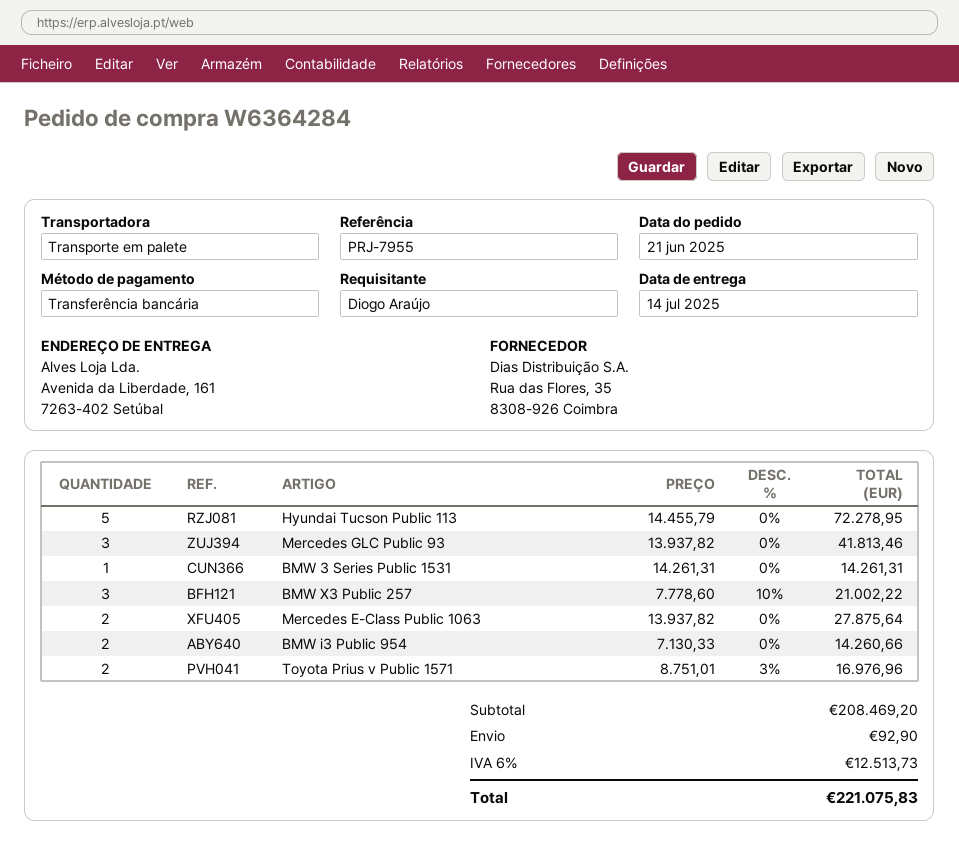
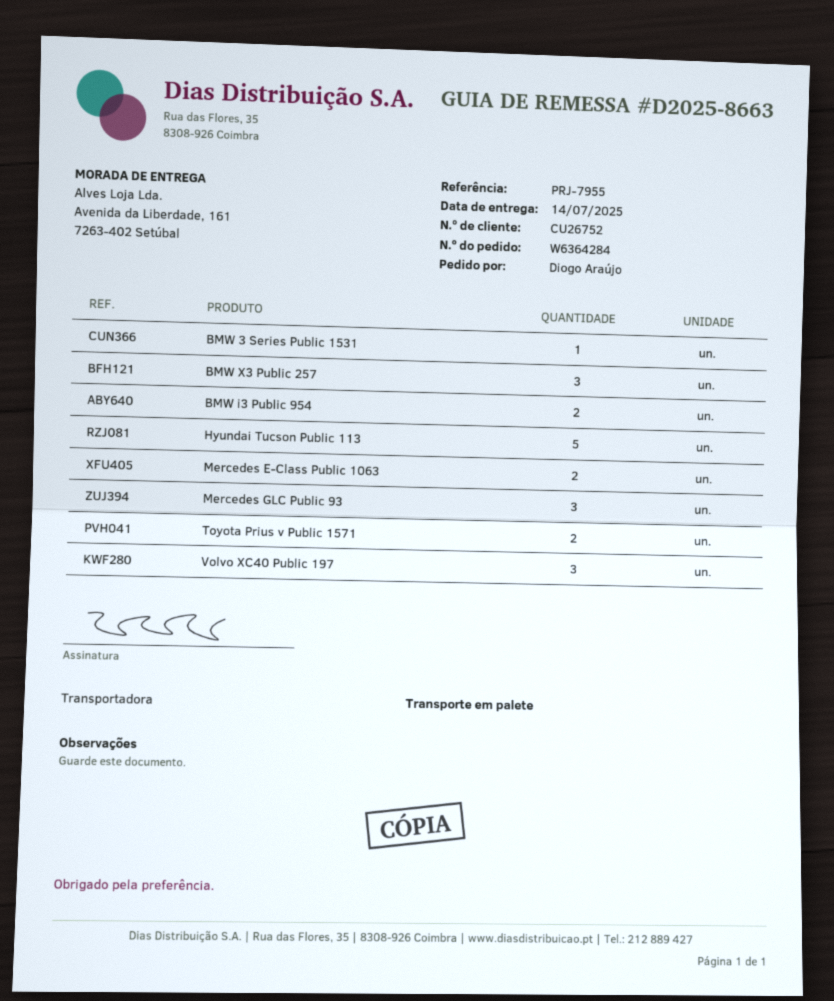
Volvo XC40 Public 197: none -> 3

